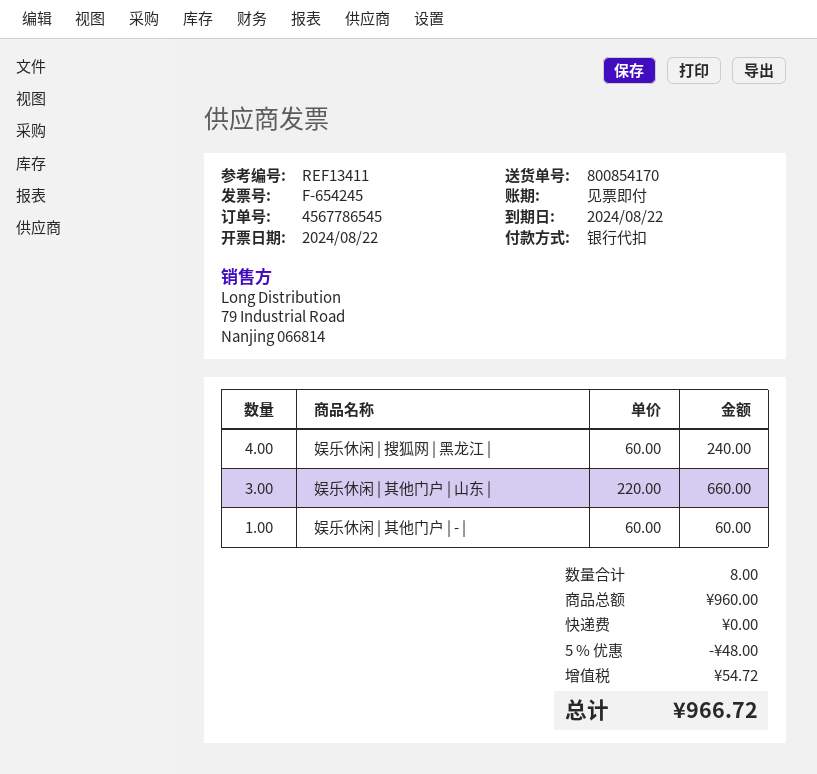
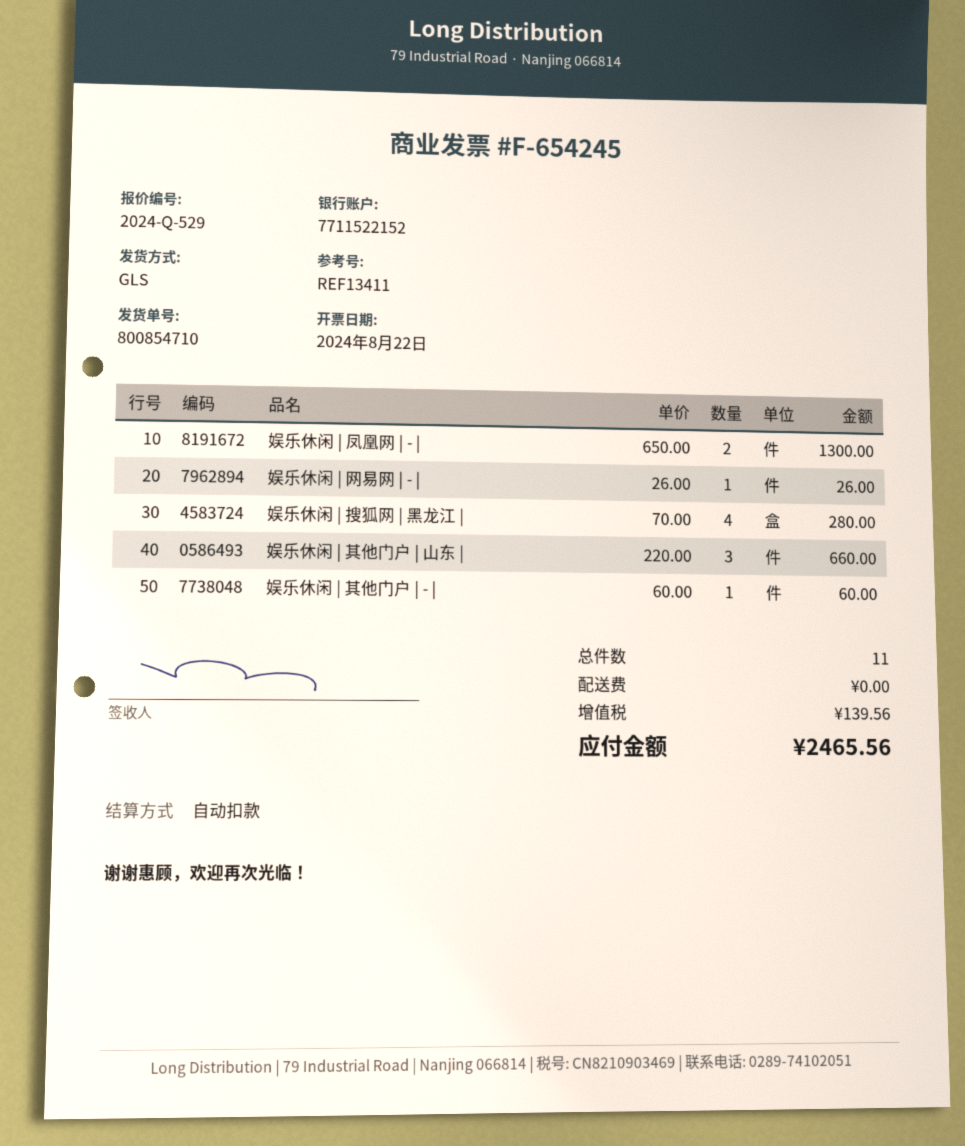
delivery note number: 800854170 -> 800854710
娱乐休闲 | 搜狐网 | 黑龙江 |: 4 x 60.00 = 240.00 -> 4 x 70.00 = 280.00
娱乐休闲 | 凤凰网 | - |: none -> 2 x 650.00 = 1300.00
娱乐休闲 | 网易网 | - |: none -> 1 x 26.00 = 26.00
total quantity: 8 -> 11
discount: 5% = 48.00 -> none
tax: 54.72 -> 139.56
total: 966.72 -> 2465.56

